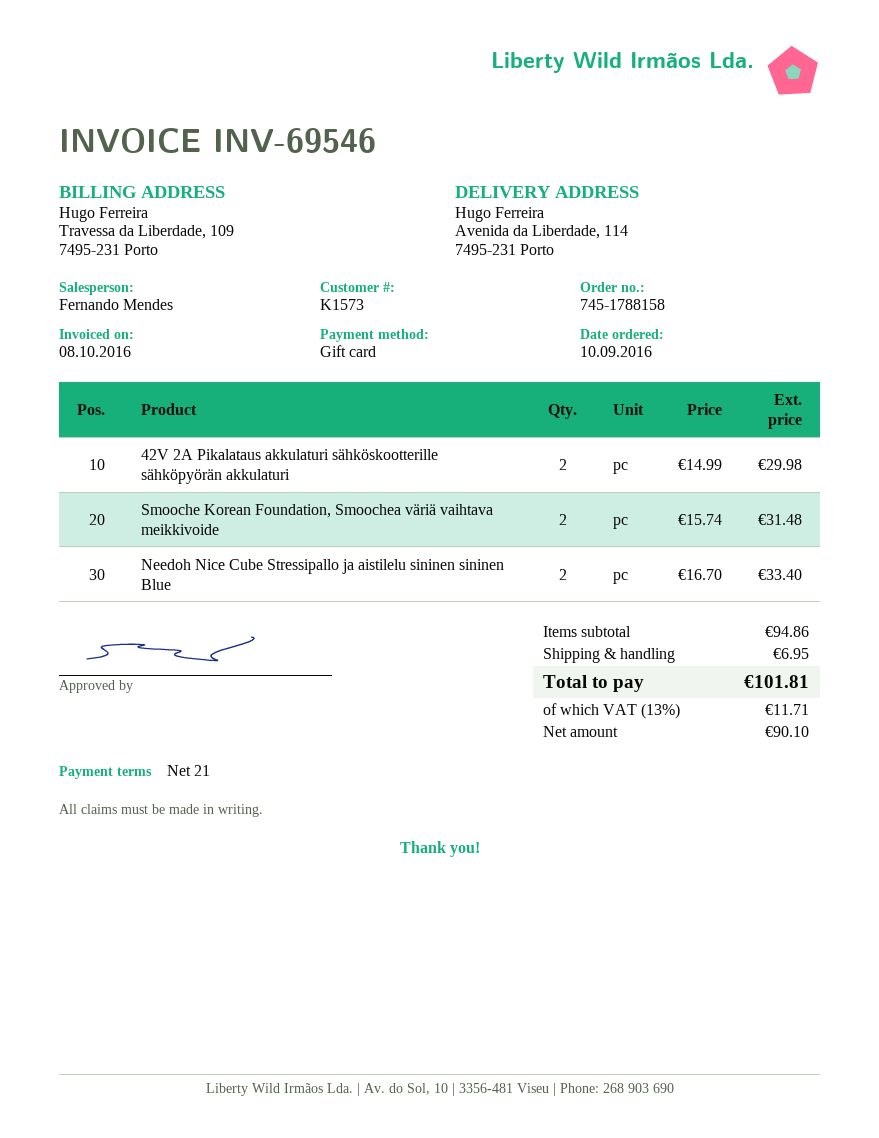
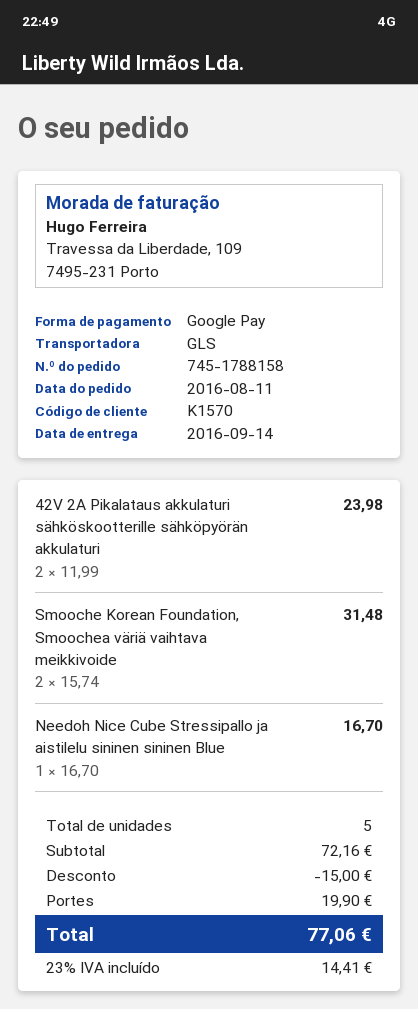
order date: 2016-09-10 -> 2016-08-11
customer number: K1573 -> K1570
payment method: gift card -> Google Pay
42V 2A Pikalataus akkulaturi sähköskootterille sähköpyörän akkulaturi: 2 x 14.99 = 29.98 -> 2 x 11.99 = 23.98
Needoh Nice Cube Stressipallo ja aistilelu sininen sininen Blue: 2 x 16.70 = 33.40 -> 1 x 16.70 = 16.70
subtotal: 94.86 -> 72.16
discount: none -> 15.00
shipping: 6.95 -> 19.90
tax: 13% = 11.71 -> 23% = 14.41
total: 101.81 -> 77.06

